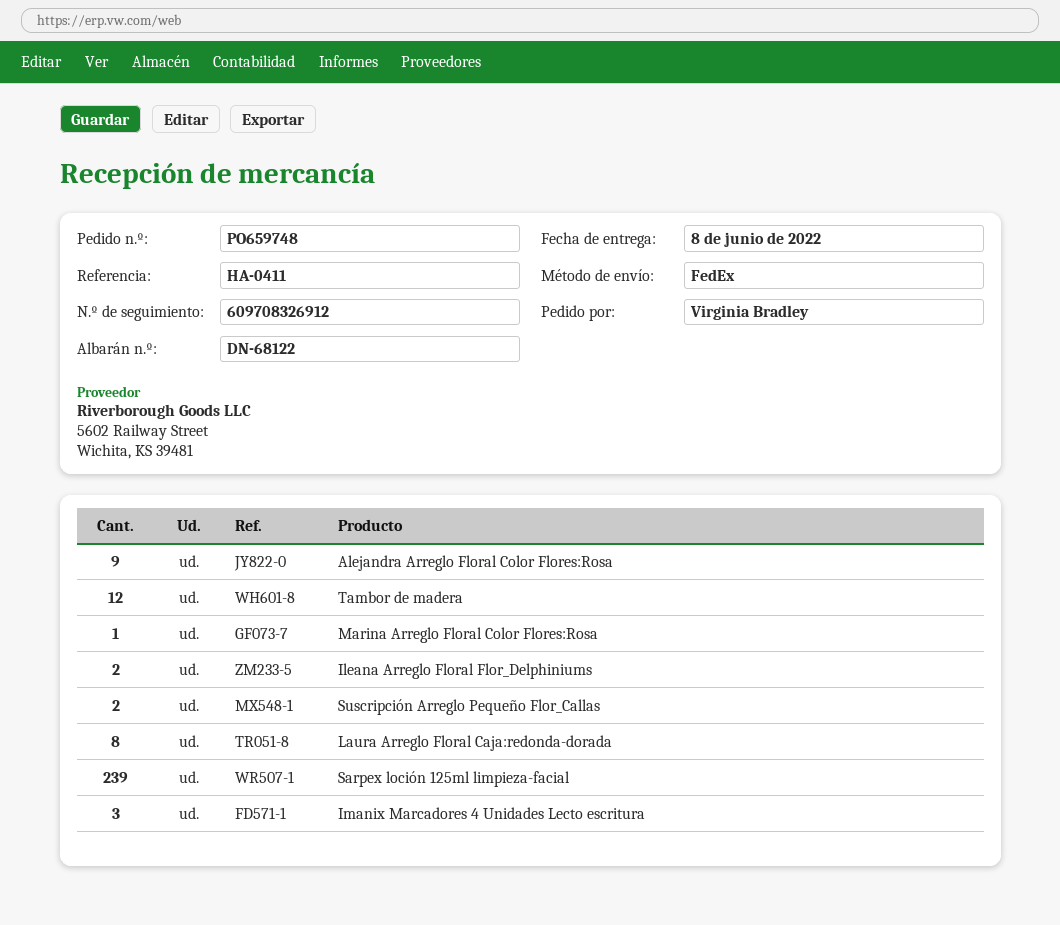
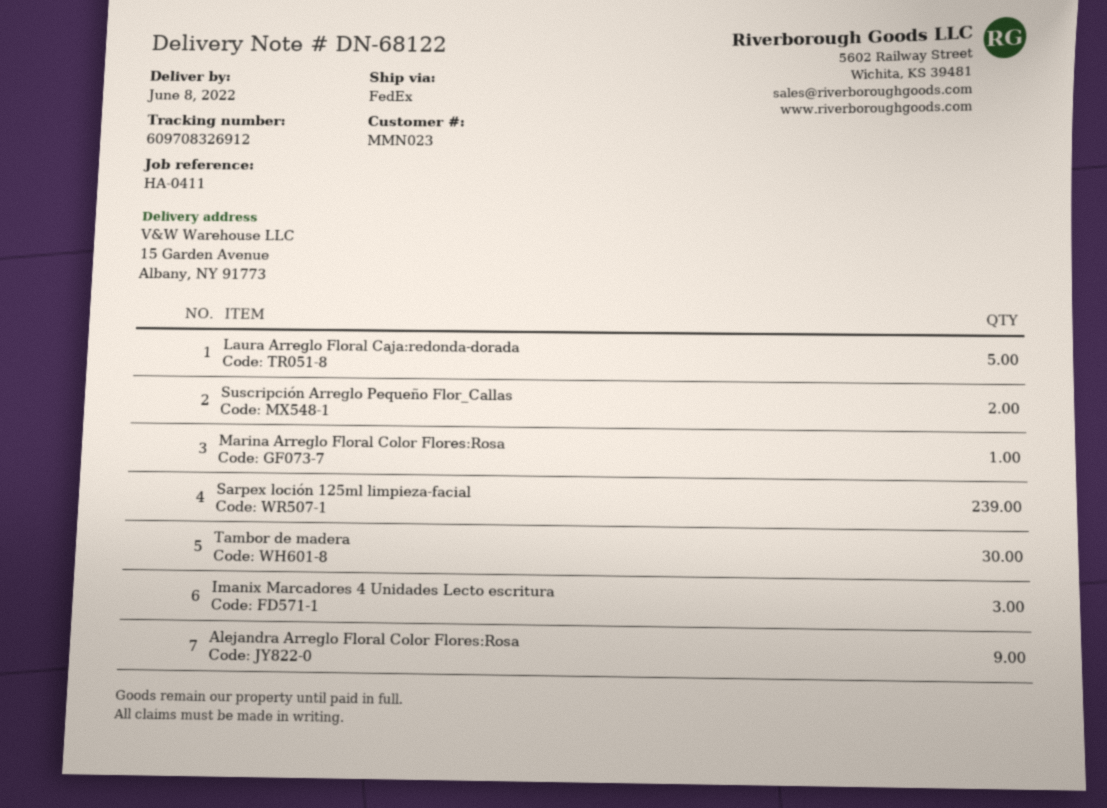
Tambor de madera: 12 -> 30
Ileana Arreglo Floral Flor_Delphiniums: 2 -> none
Laura Arreglo Floral Caja:redonda-dorada: 8 -> 5

